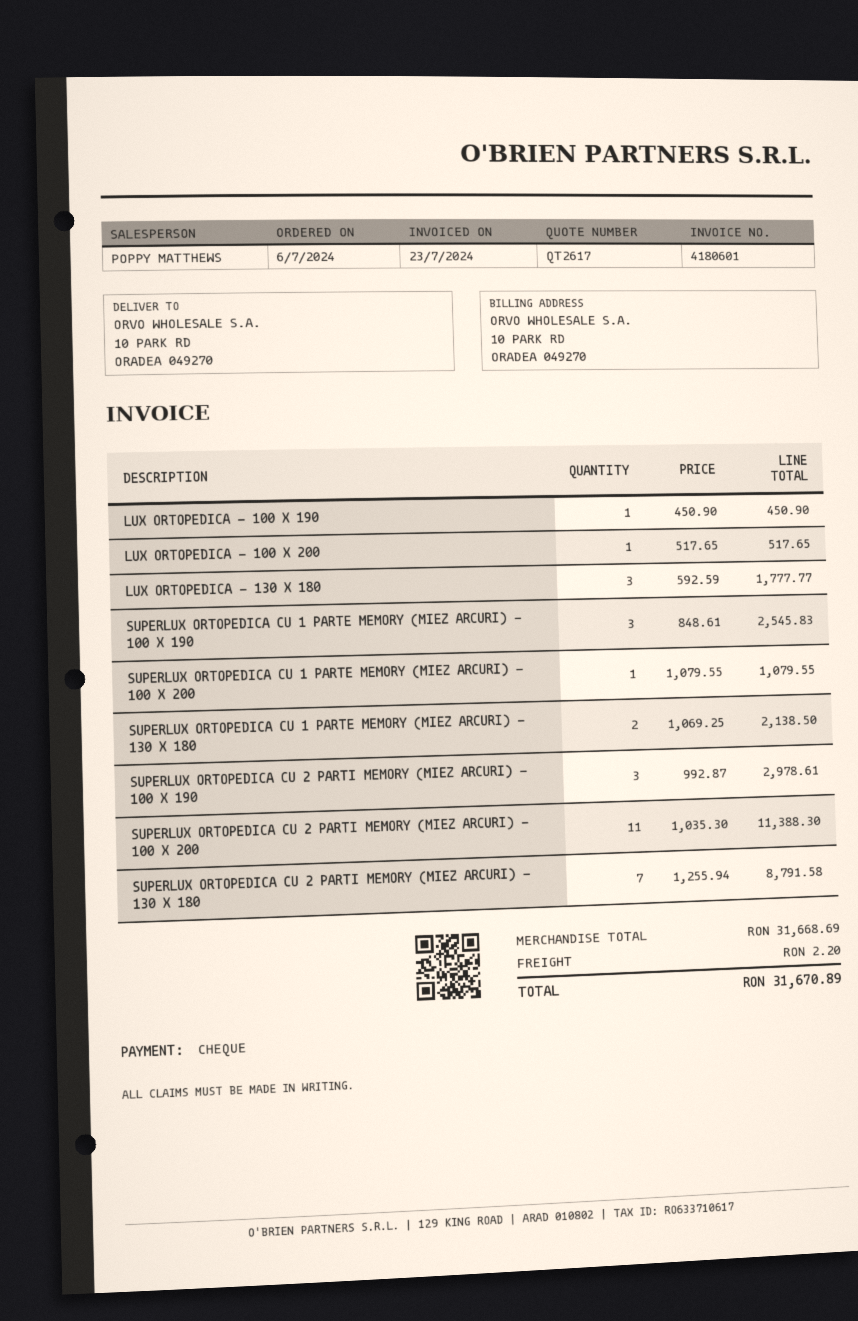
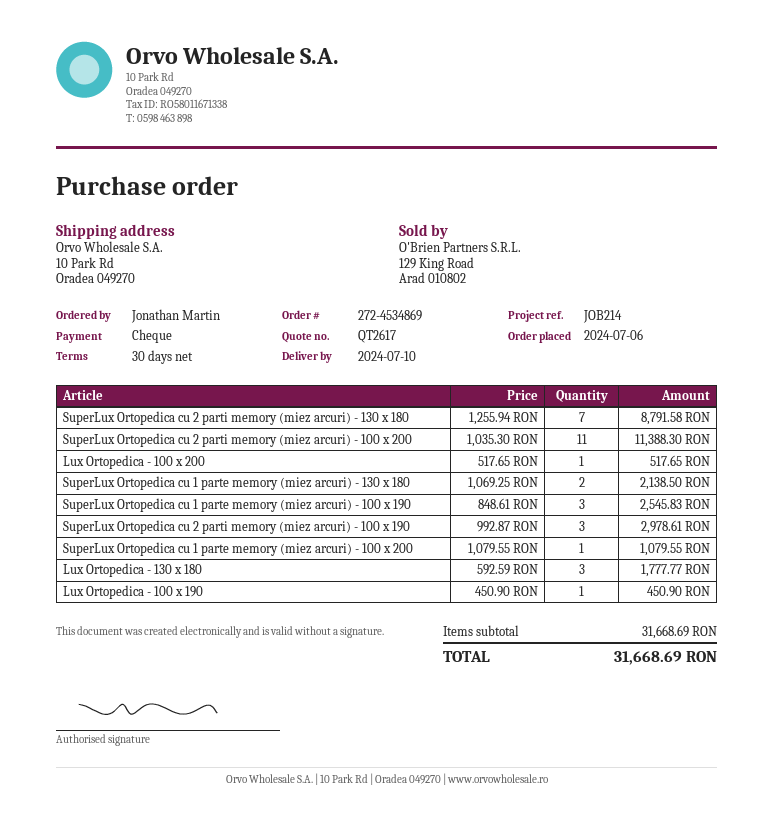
shipping: 2.20 -> none
total: 31670.89 -> 31668.69

